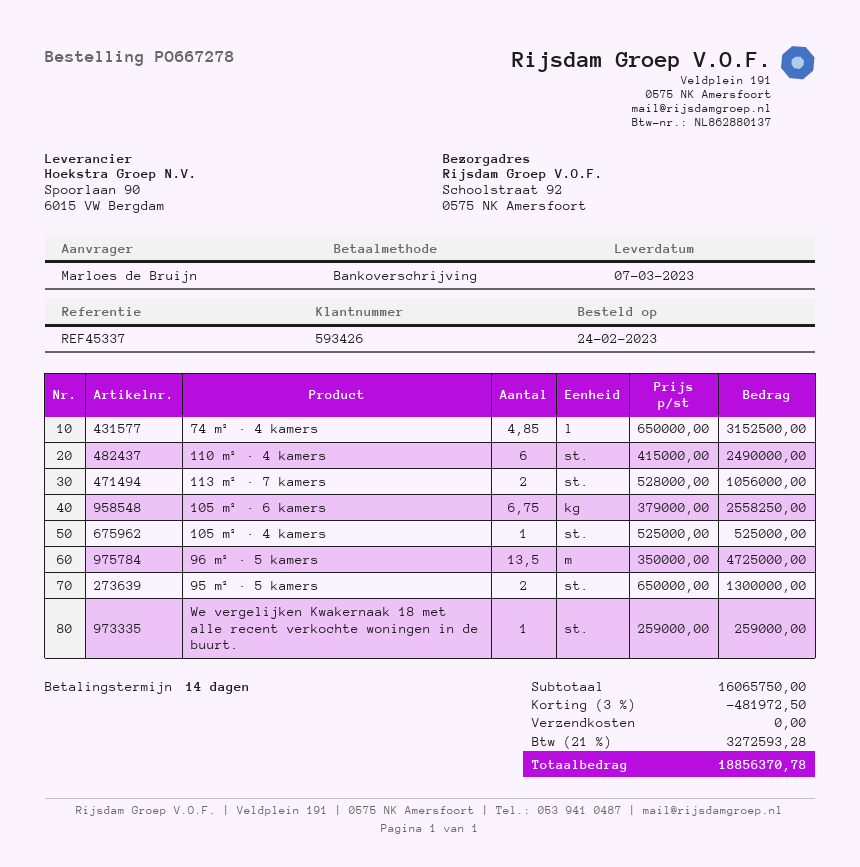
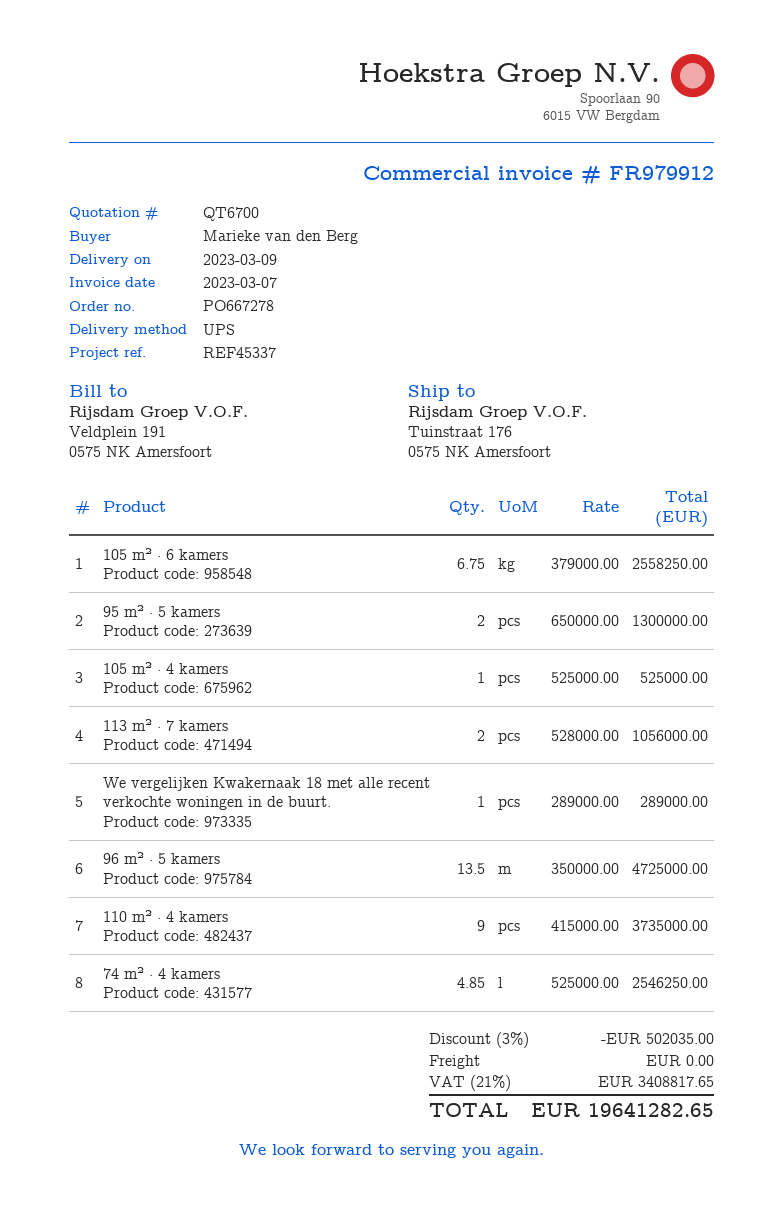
delivery date: 2023-03-07 -> 2023-03-09
ordered by: Marloes de Bruijn -> Marieke van den Berg
ship to: Schoolstraat 92, 0575 NK Amersfoort -> Tuinstraat 176, 0575 NK Amersfoort
74 m² · 4 kamers: 4.85 x 650000.00 = 3152500.00 -> 4.85 x 525000.00 = 2546250.00
110 m² · 4 kamers: 6 x 415000.00 = 2490000.00 -> 9 x 415000.00 = 3735000.00
We vergelijken Kwakernaak 18 met alle recent verkochte woningen in de buurt.: 1 x 259000.00 = 259000.00 -> 1 x 289000.00 = 289000.00
discount: 3% = 481972.50 -> 3% = 502035.00
tax: 21% = 3272593.28 -> 21% = 3408817.65
total: 18856370.78 -> 19641282.65

